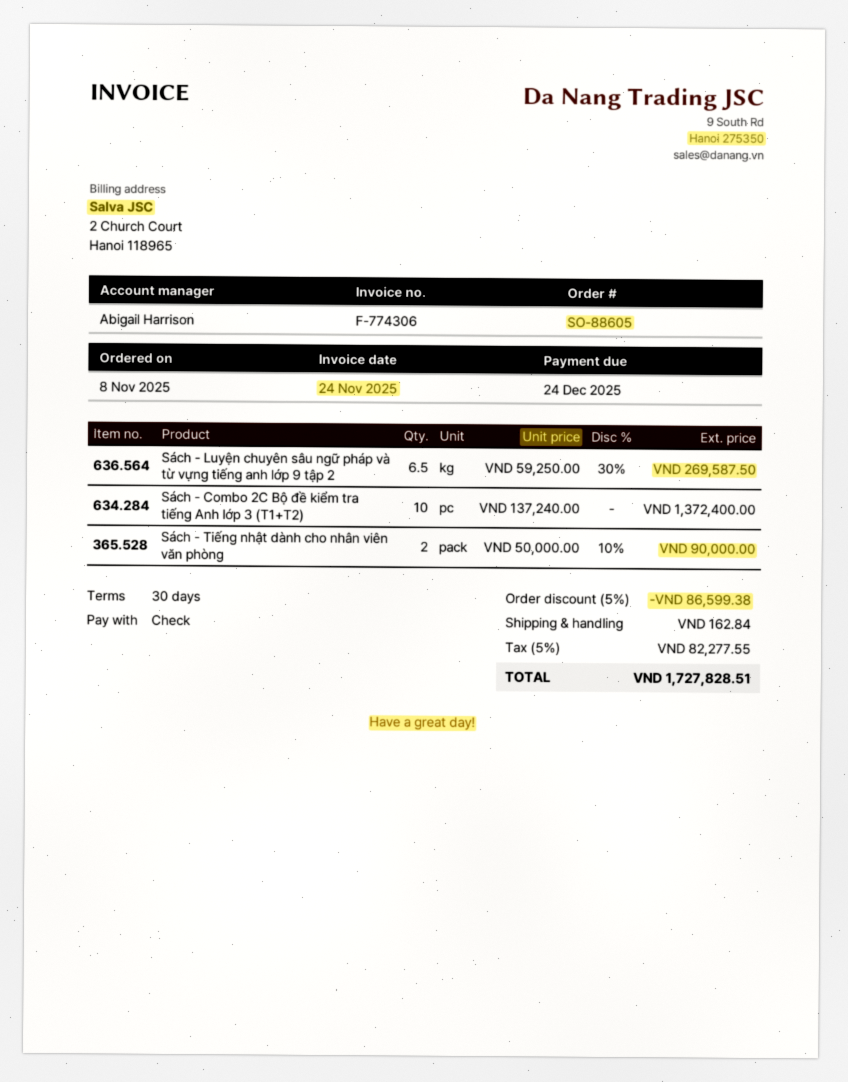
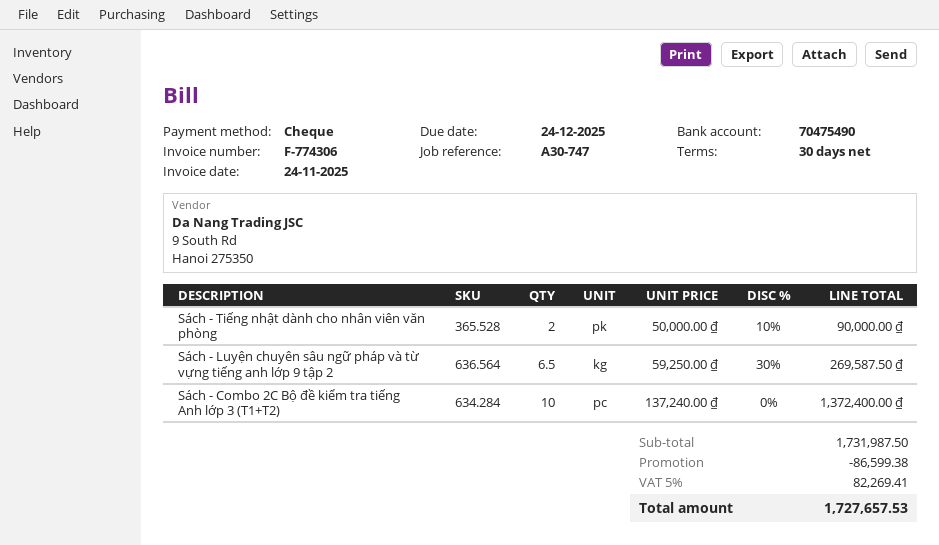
shipping: 162.84 -> none
tax: 5% = 82277.55 -> 5% = 82269.41
total: 1727828.51 -> 1727657.53

